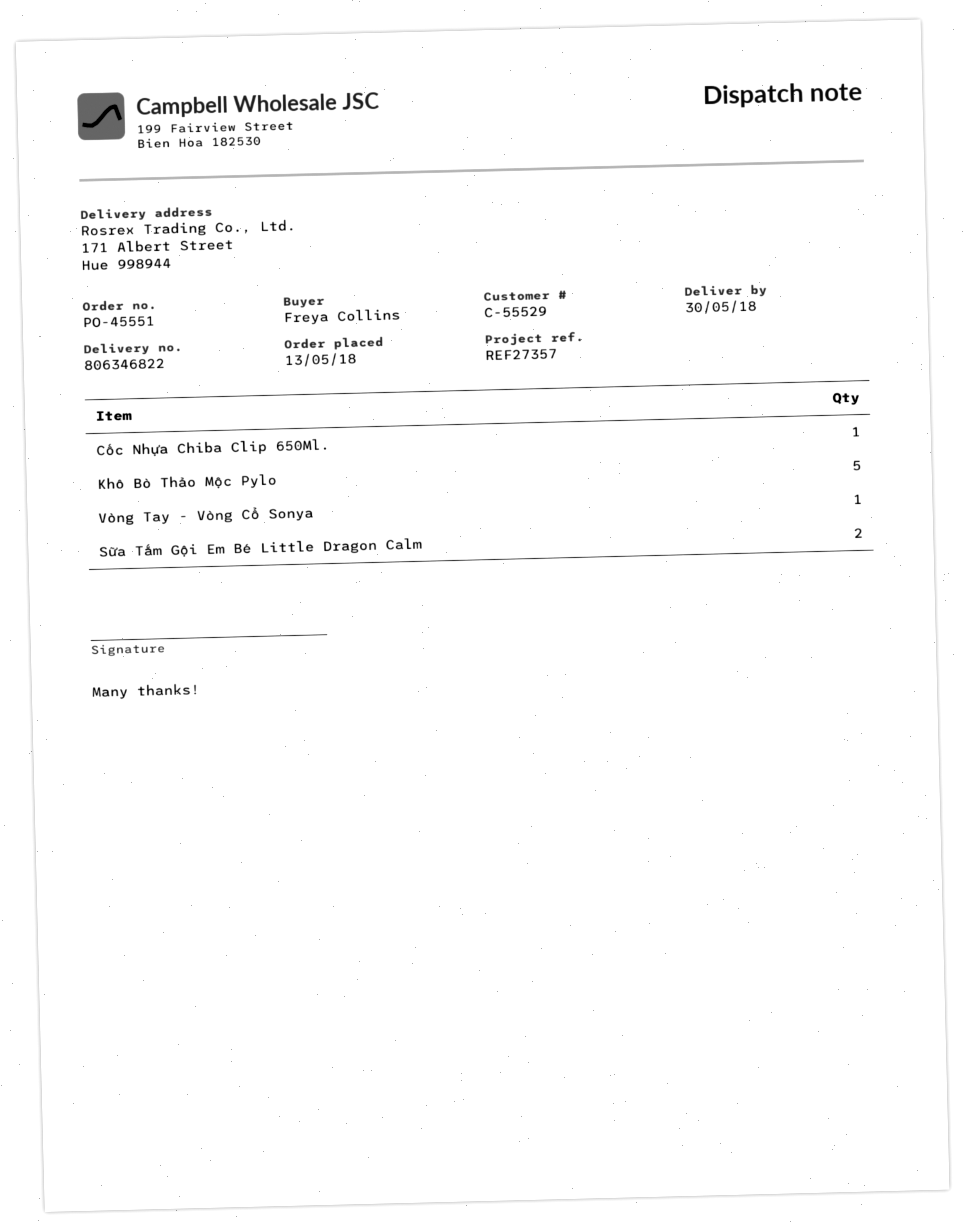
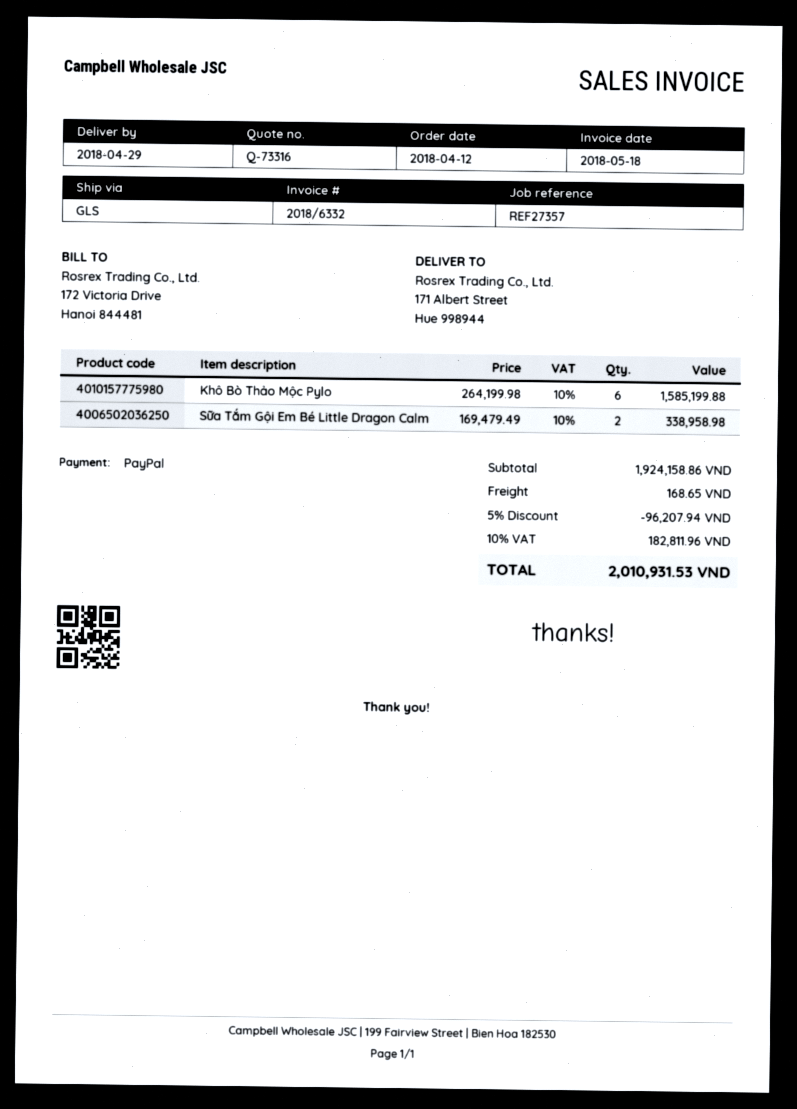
order date: 2018-05-13 -> 2018-04-12
delivery date: 2018-05-30 -> 2018-04-29
Cốc Nhựa Chiba Clip 650Ml.: 1 -> none
Khô Bò Thảo Mộc Pylo: 5 -> 6
Vòng Tay - Vòng Cổ Sonya: 1 -> none

